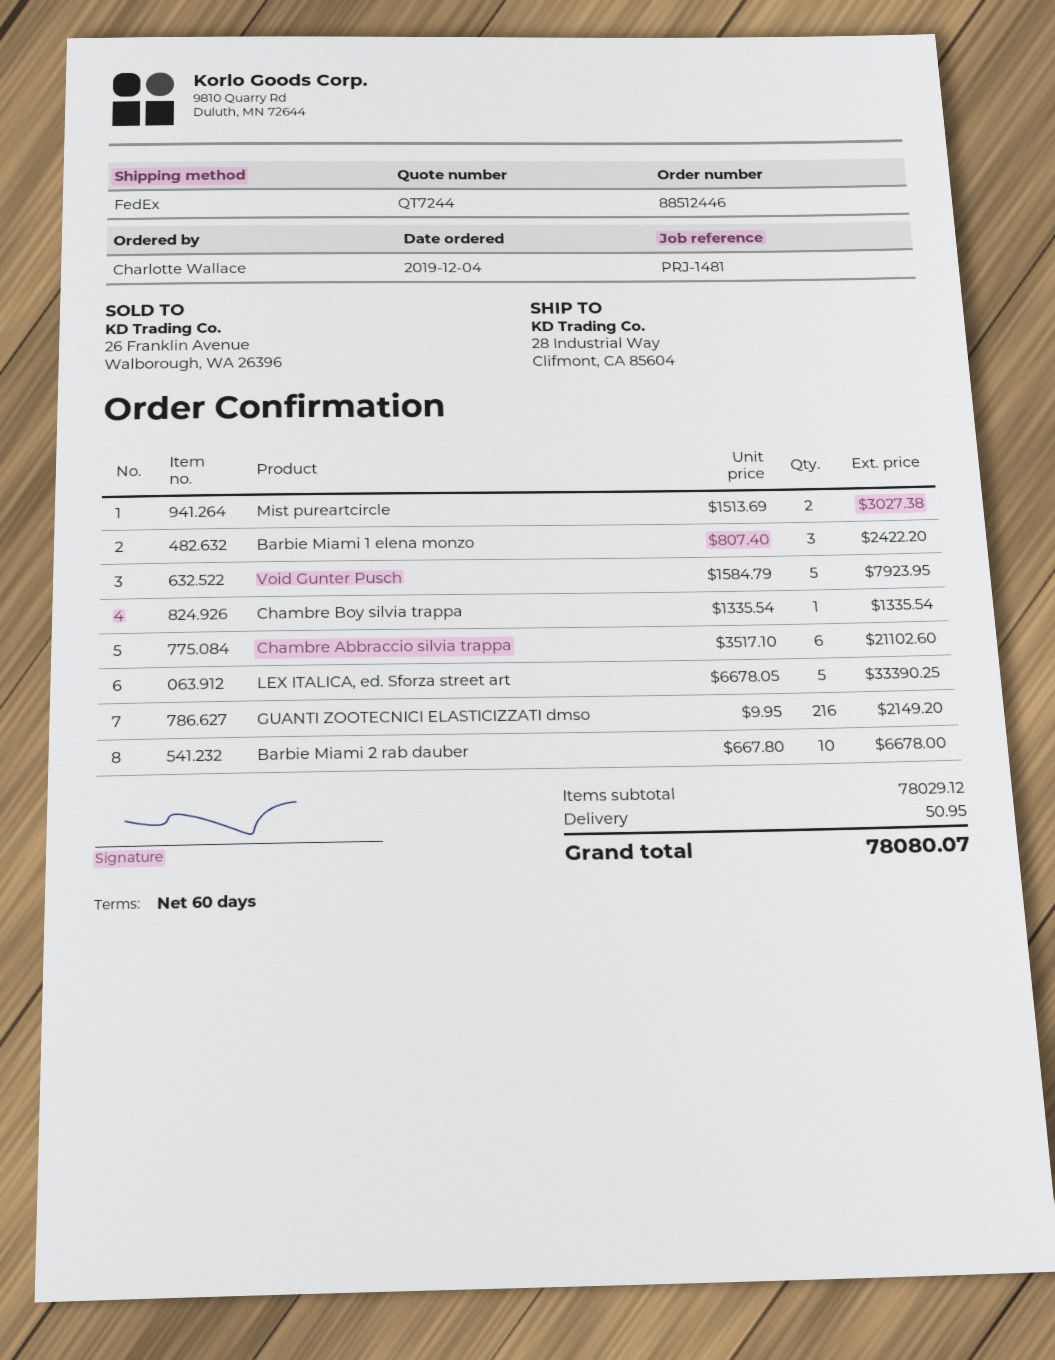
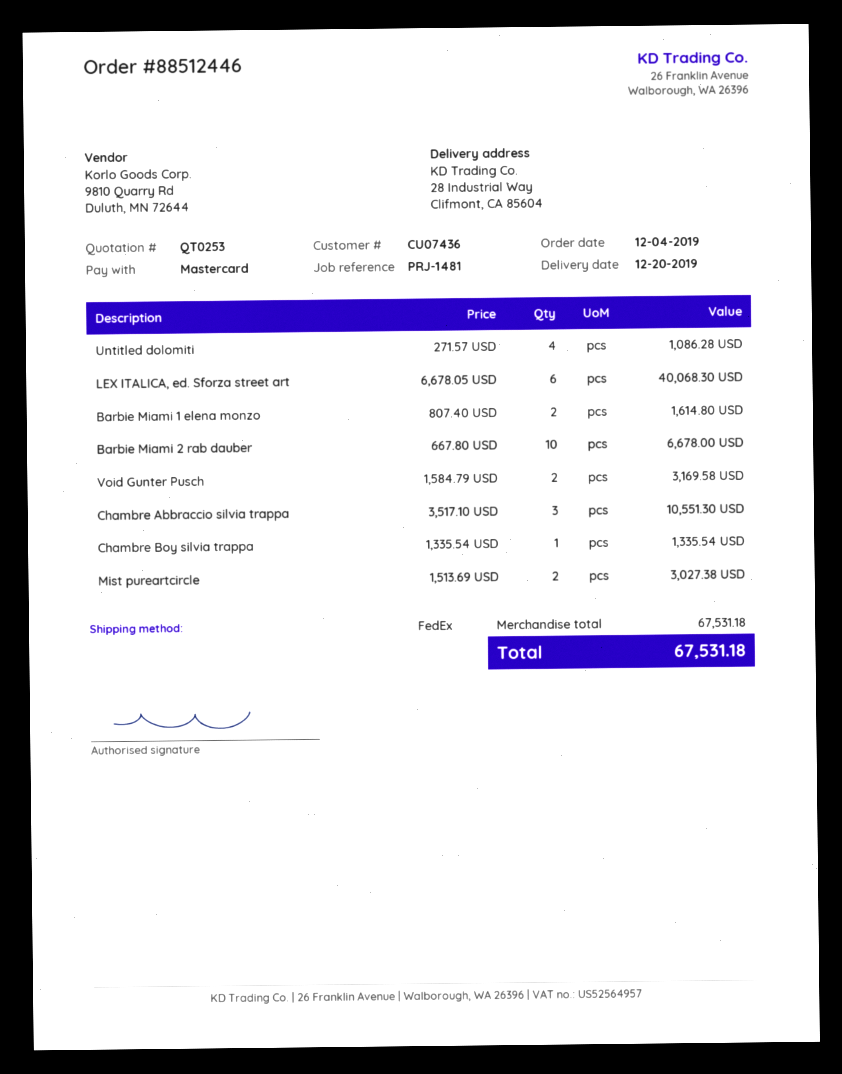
quote number: QT7244 -> QT0253
Barbie Miami 1 elena monzo: 3 x 807.40 = 2422.20 -> 2 x 807.40 = 1614.80
Void Gunter Pusch: 5 x 1584.79 = 7923.95 -> 2 x 1584.79 = 3169.58
Chambre Abbraccio silvia trappa: 6 x 3517.10 = 21102.60 -> 3 x 3517.10 = 10551.30
LEX ITALICA, ed. Sforza street art: 5 x 6678.05 = 33390.25 -> 6 x 6678.05 = 40068.30
GUANTI ZOOTECNICI ELASTICIZZATI dmso: 216 x 9.95 = 2149.20 -> none
Untitled dolomiti: none -> 4 x 271.57 = 1086.28
subtotal: 78029.12 -> 67531.18
shipping: 50.95 -> none
total: 78080.07 -> 67531.18

